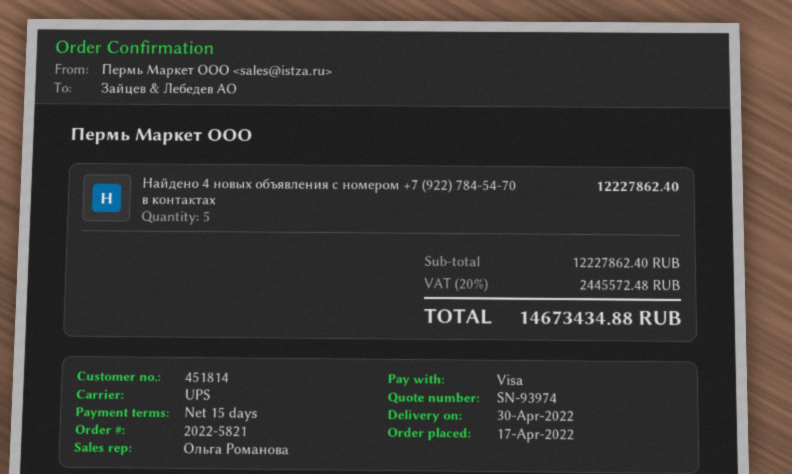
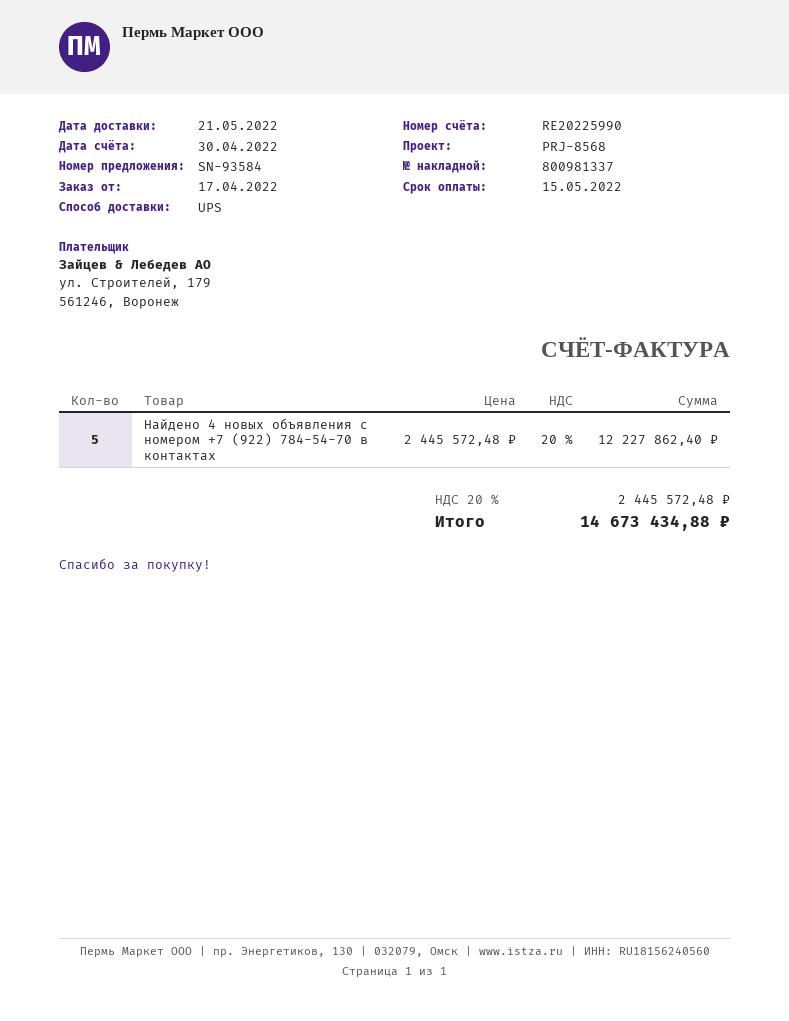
quote number: SN-93974 -> SN-93584
delivery date: 2022-04-30 -> 2022-05-21

